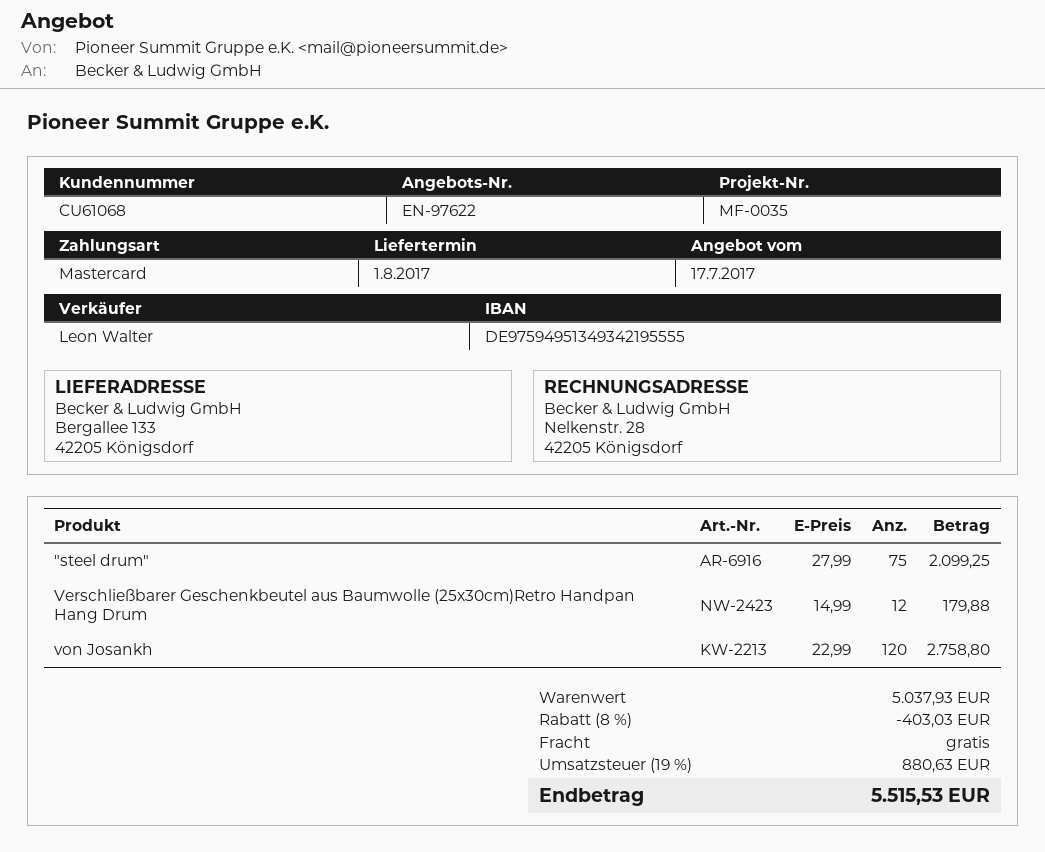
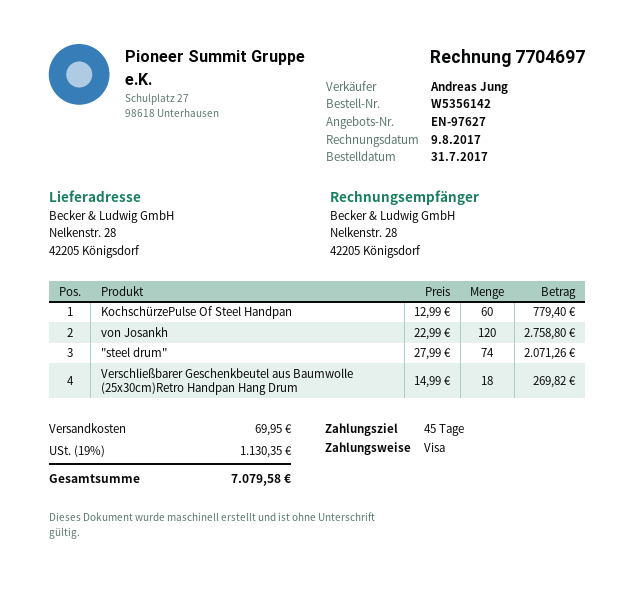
quote number: EN-97622 -> EN-97627
sales rep: Leon Walter -> Andreas Jung
payment method: Mastercard -> Visa
ship to: Bergallee 133, 42205 Königsdorf -> Nelkenstr. 28, 42205 Königsdorf
"steel drum": 75 x 27.99 = 2099.25 -> 74 x 27.99 = 2071.26
Verschließbarer Geschenkbeutel aus Baumwolle (25x30cm)Retro Handpan Hang Drum: 12 x 14.99 = 179.88 -> 18 x 14.99 = 269.82
KochschürzePulse Of Steel Handpan: none -> 60 x 12.99 = 779.40
discount: 8% = 403.03 -> none
shipping: 0.00 -> 69.95
tax: 19% = 880.63 -> 19% = 1130.35
total: 5515.53 -> 7079.58

